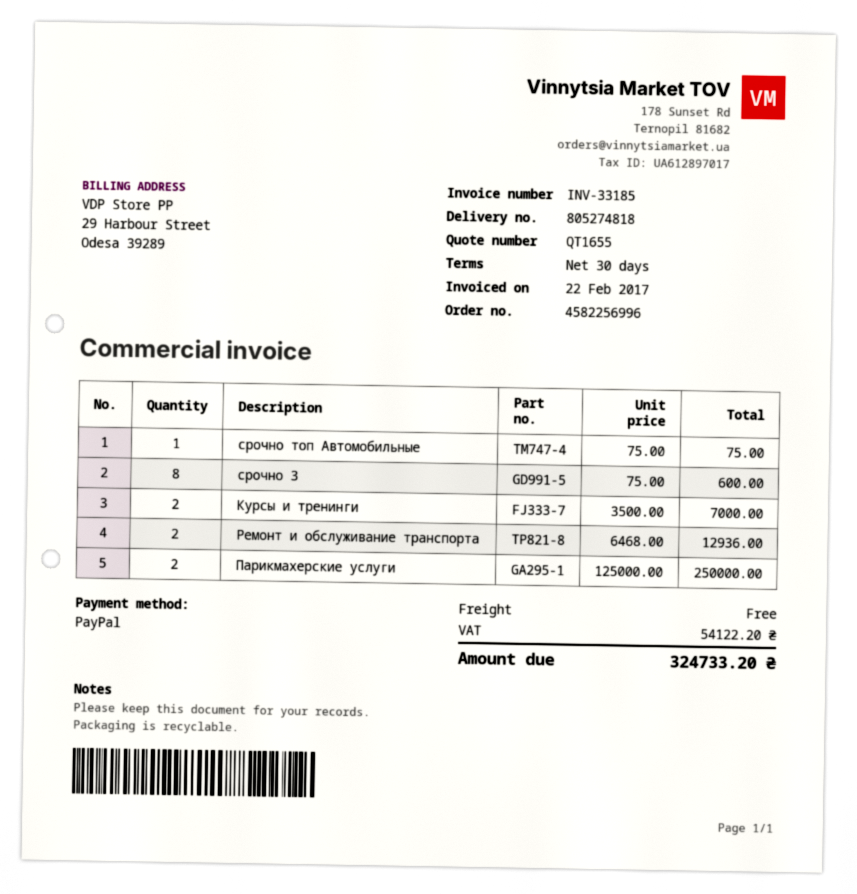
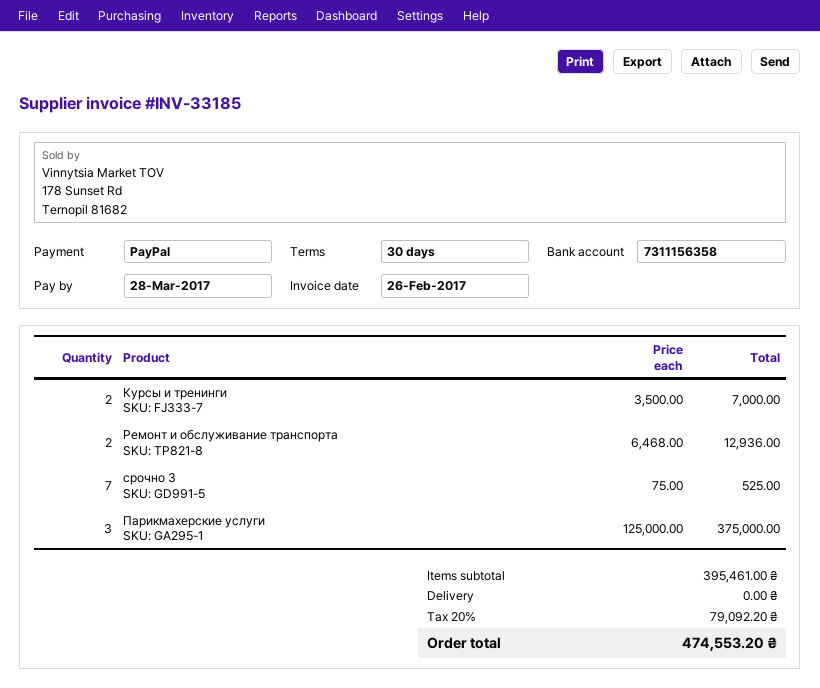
invoice date: 2017-02-22 -> 2017-02-26
срочно топ Автомобильные: 1 x 75.00 = 75.00 -> none
срочно 3: 8 x 75.00 = 600.00 -> 7 x 75.00 = 525.00
Парикмахерские услуги: 2 x 125000.00 = 250000.00 -> 3 x 125000.00 = 375000.00
tax: 54122.20 -> 79092.20
total: 324733.20 -> 474553.20

